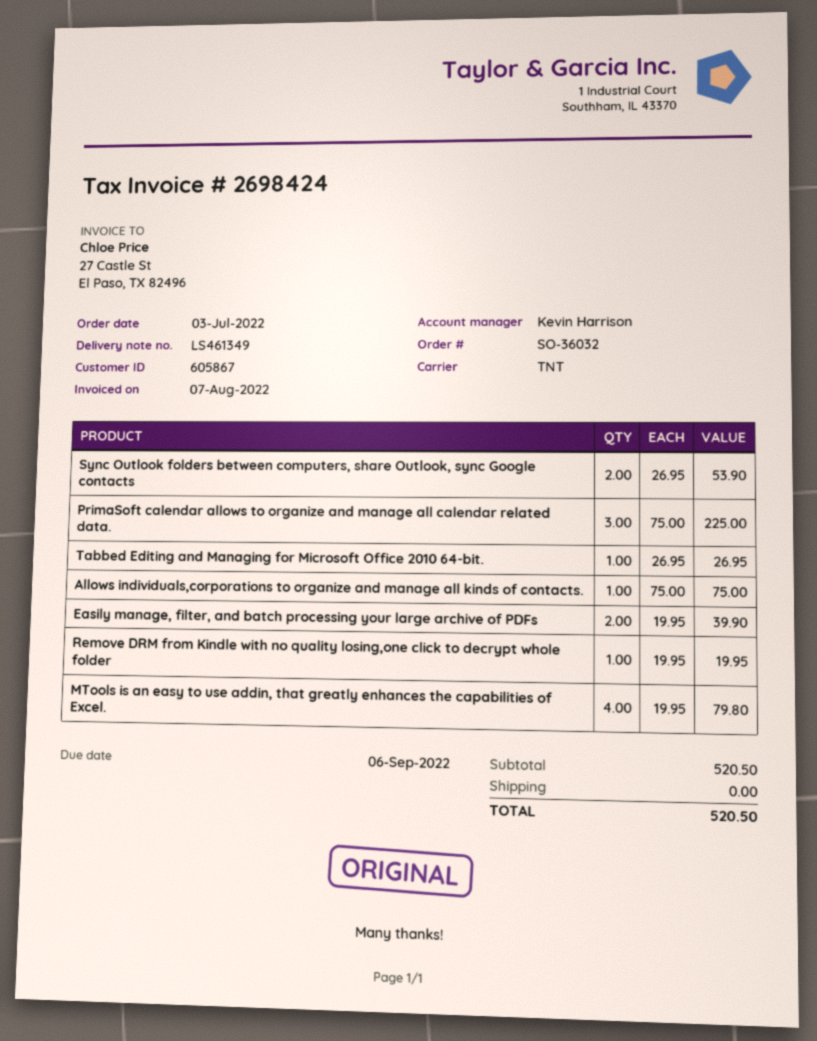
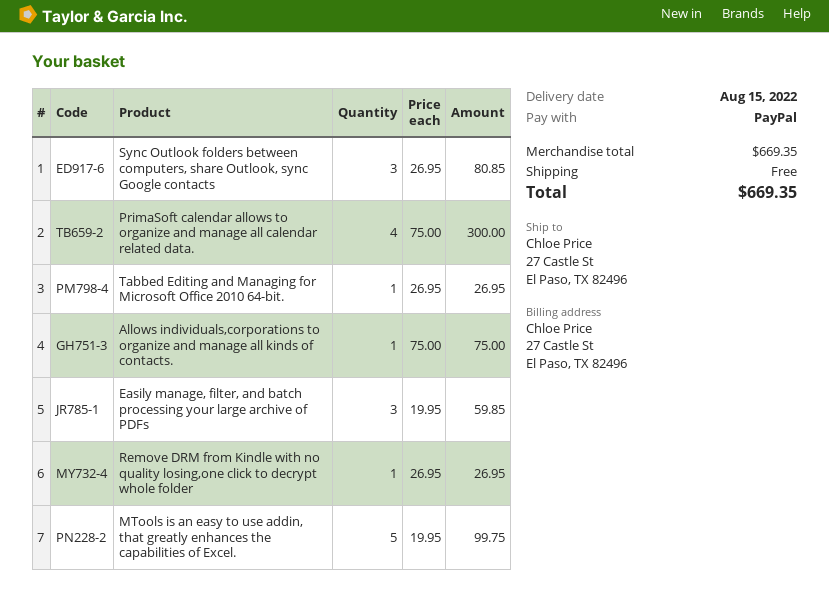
Sync Outlook folders between computers, share Outlook, sync Google contacts: 2 x 26.95 = 53.90 -> 3 x 26.95 = 80.85
PrimaSoft calendar allows to organize and manage all calendar related data.: 3 x 75.00 = 225.00 -> 4 x 75.00 = 300.00
Easily manage, filter, and batch processing your large archive of PDFs: 2 x 19.95 = 39.90 -> 3 x 19.95 = 59.85
Remove DRM from Kindle with no quality losing,one click to decrypt whole folder: 1 x 19.95 = 19.95 -> 1 x 26.95 = 26.95
MTools is an easy to use addin, that greatly enhances the capabilities of Excel.: 4 x 19.95 = 79.80 -> 5 x 19.95 = 99.75
subtotal: 520.50 -> 669.35
total: 520.50 -> 669.35

